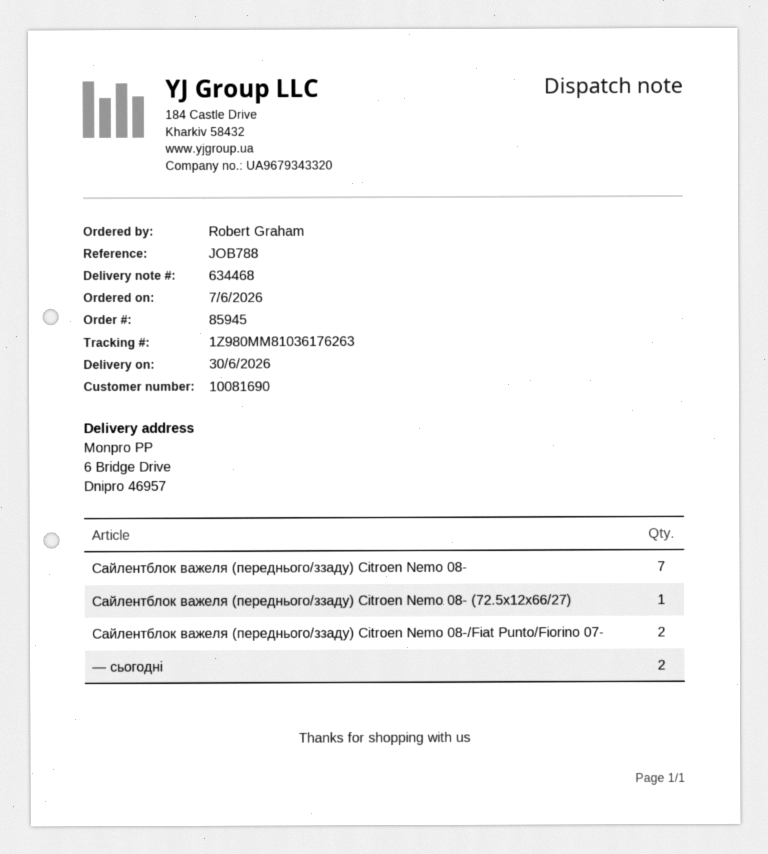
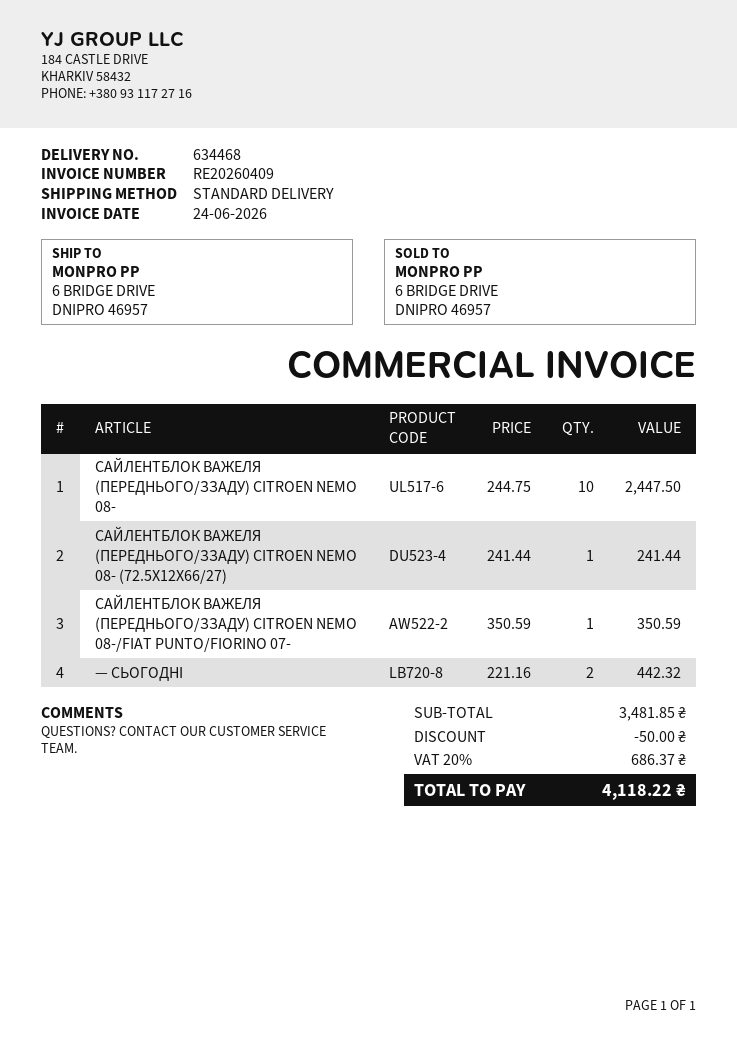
Сайлентблок важеля (переднього/ззаду) Citroen Nemo 08-: 7 -> 10
Сайлентблок важеля (переднього/ззаду) Citroen Nemo 08-/Fiat Punto/Fiorino 07-: 2 -> 1

